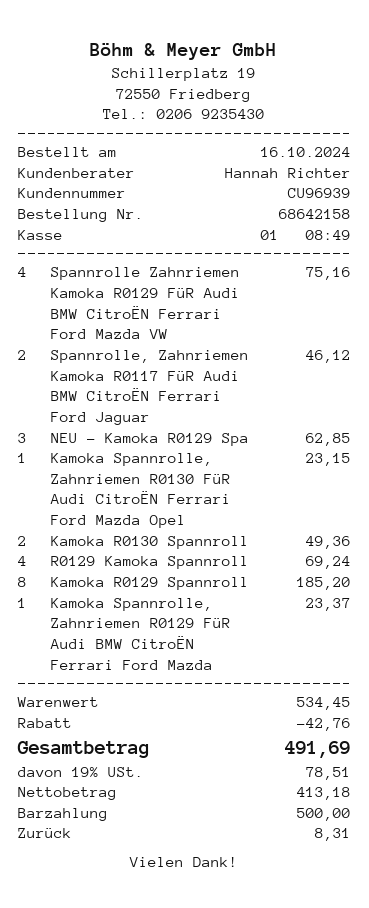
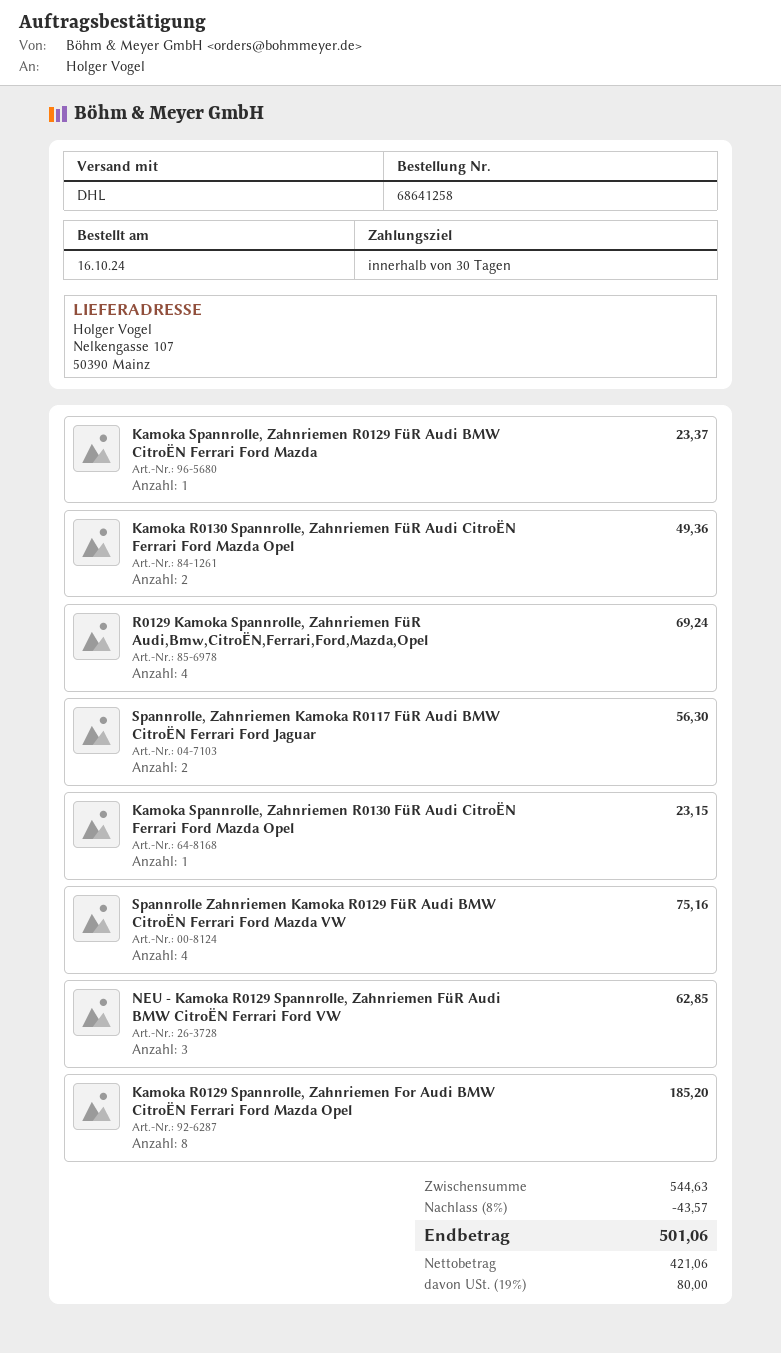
order number: 68642158 -> 68641258
Spannrolle, Zahnriemen Kamoka R0117 FüR Audi BMW CitroËN Ferrari Ford Jaguar: 2 for 46.12 -> 2 for 56.30
subtotal: 534.45 -> 544.63
discount: 42.76 -> 43.57
net: 413.18 -> 421.06
tax: 19% = 78.51 -> 19% = 80.00
total: 491.69 -> 501.06

